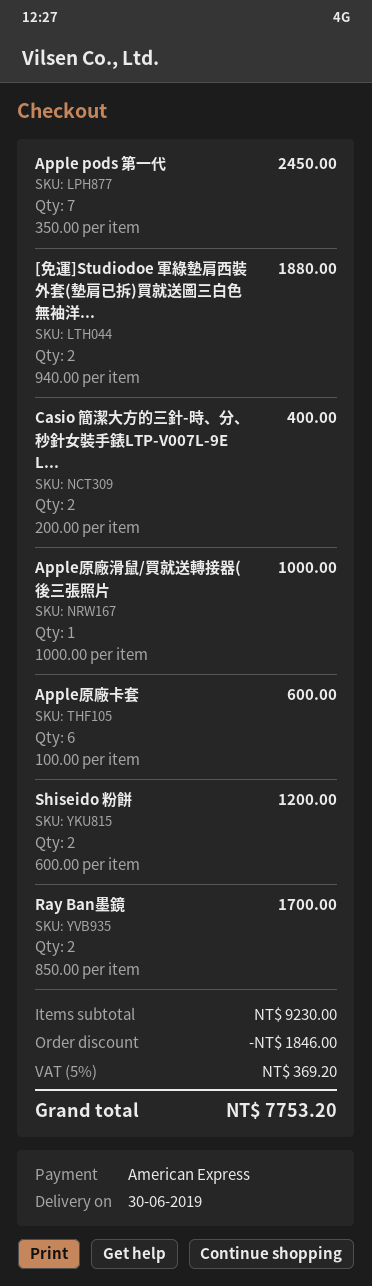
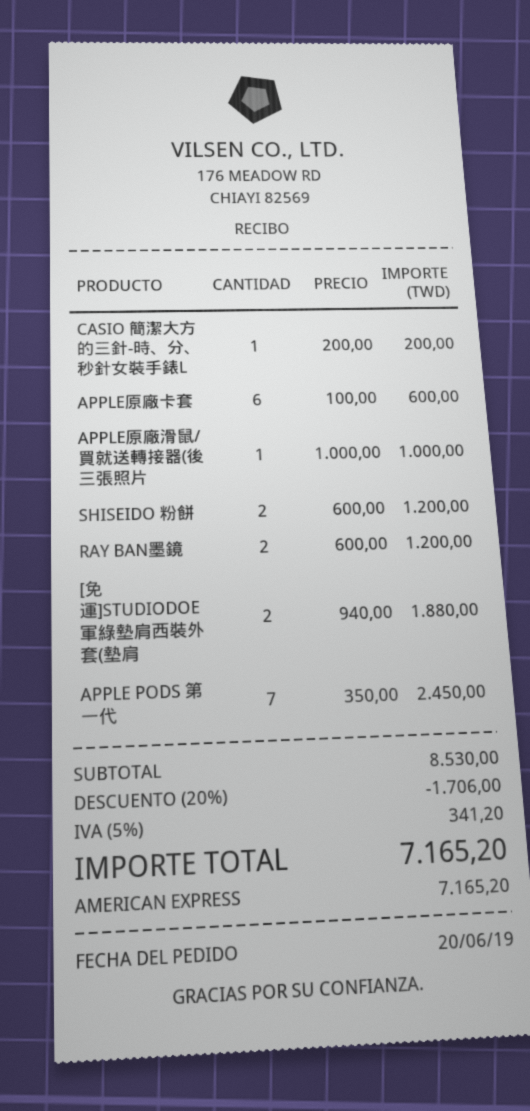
Casio 簡潔大方的三針-時、分、秒針女裝手錶LTP-V007L-9E L...: 2 x 200.00 = 400.00 -> 1 x 200.00 = 200.00
Ray Ban墨鏡: 2 x 850.00 = 1700.00 -> 2 x 600.00 = 1200.00
subtotal: 9230.00 -> 8530.00
discount: 1846.00 -> 1706.00
tax: 5% = 369.20 -> 5% = 341.20
total: 7753.20 -> 7165.20

